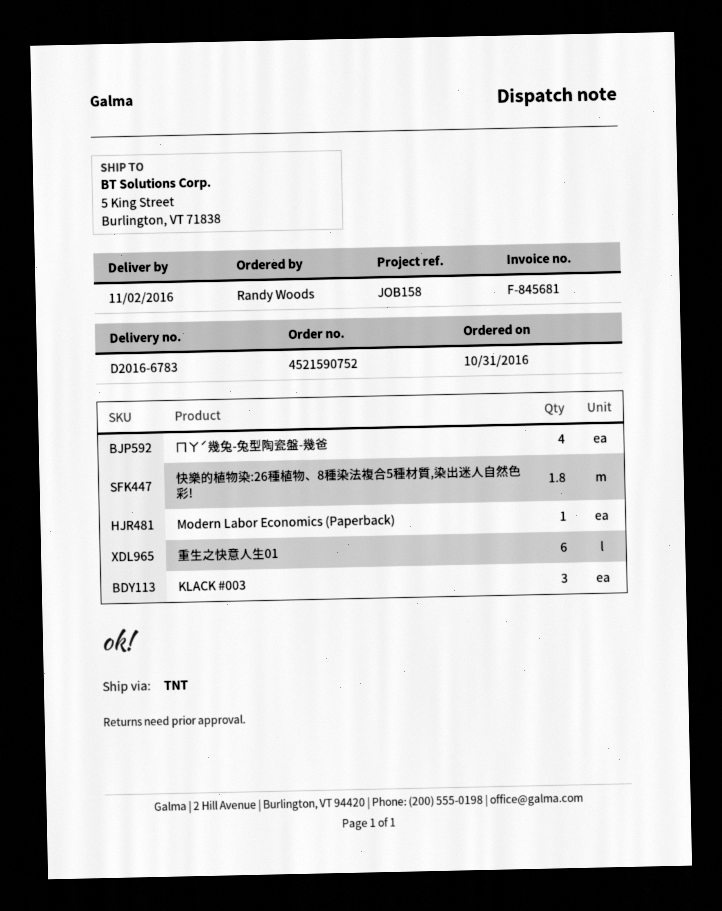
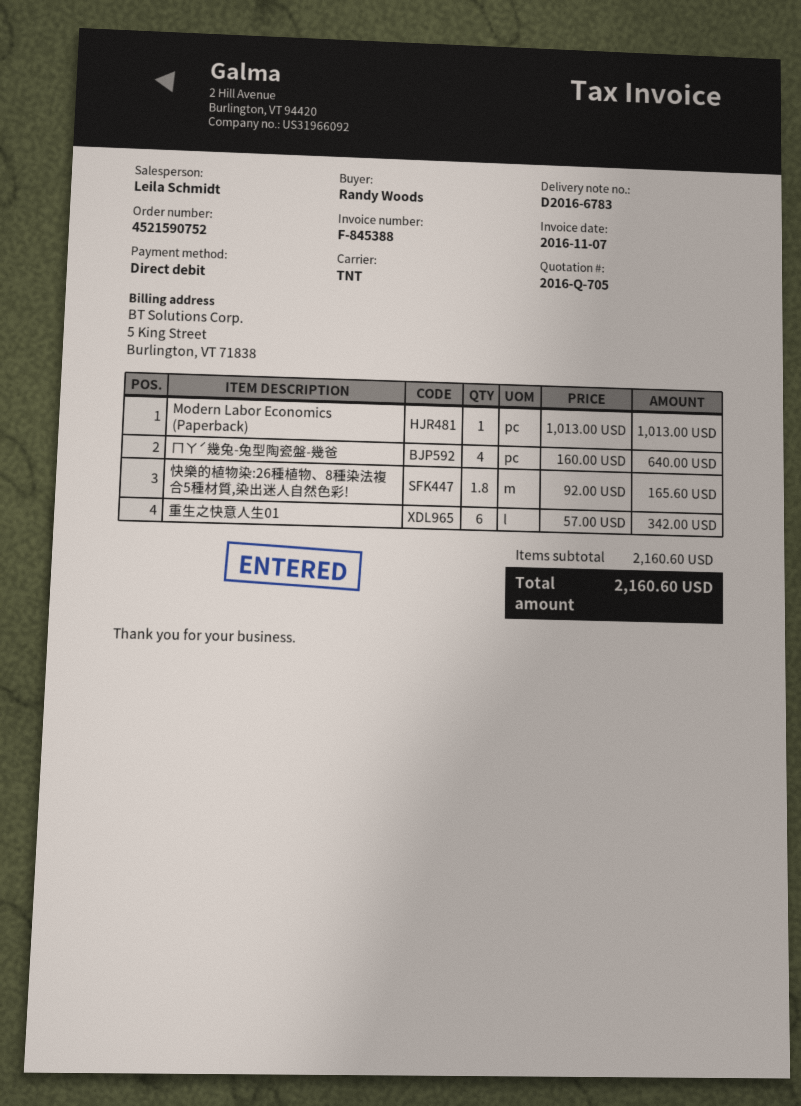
invoice number: F-845681 -> F-845388
KLACK #003: 3 -> none

